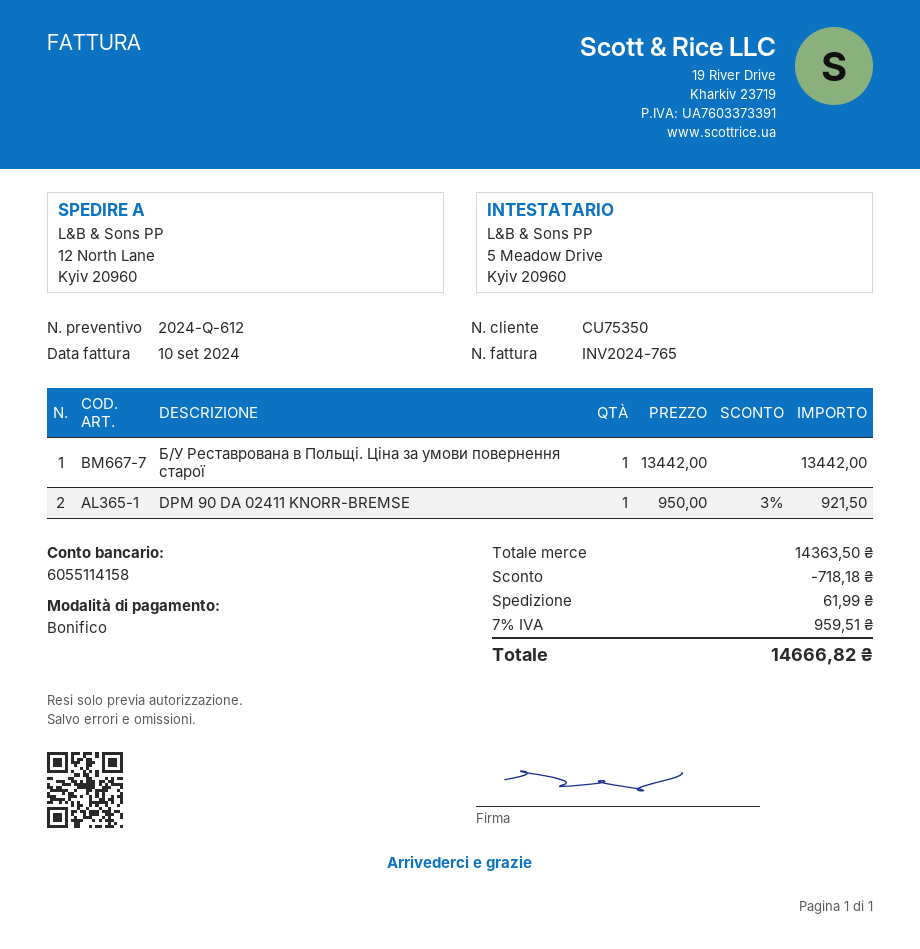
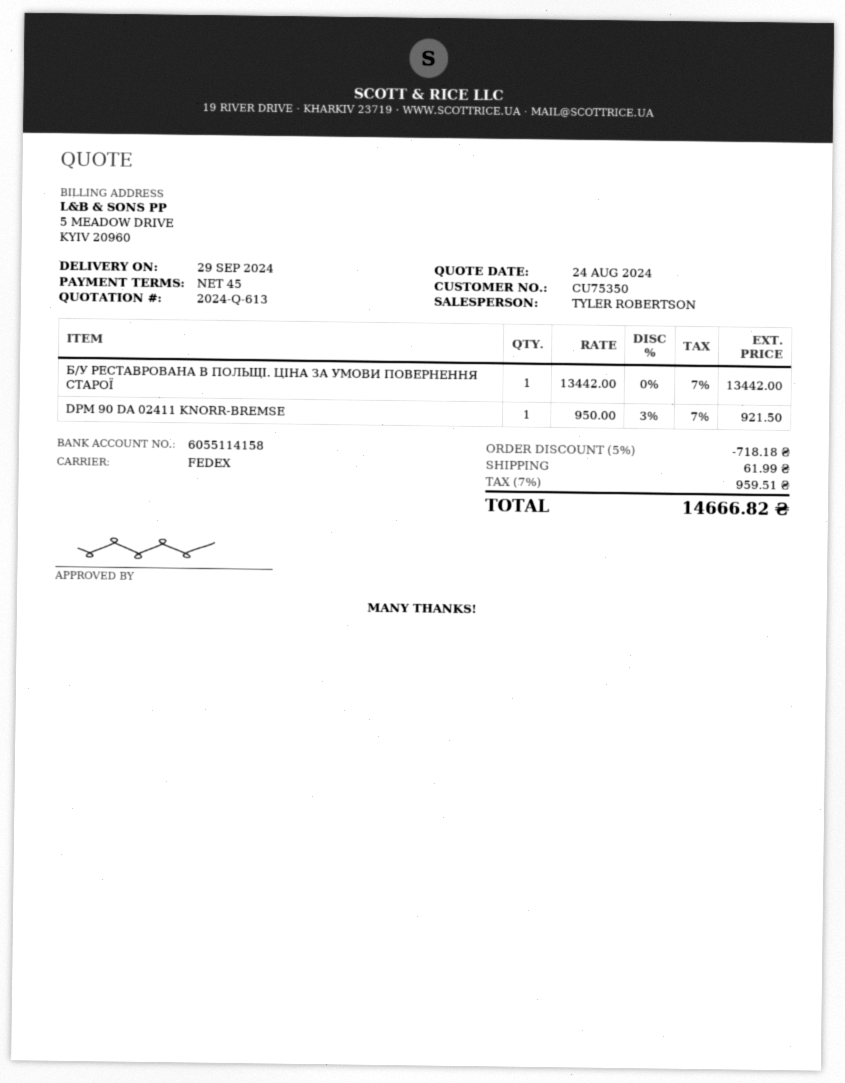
quote number: 2024-Q-612 -> 2024-Q-613

